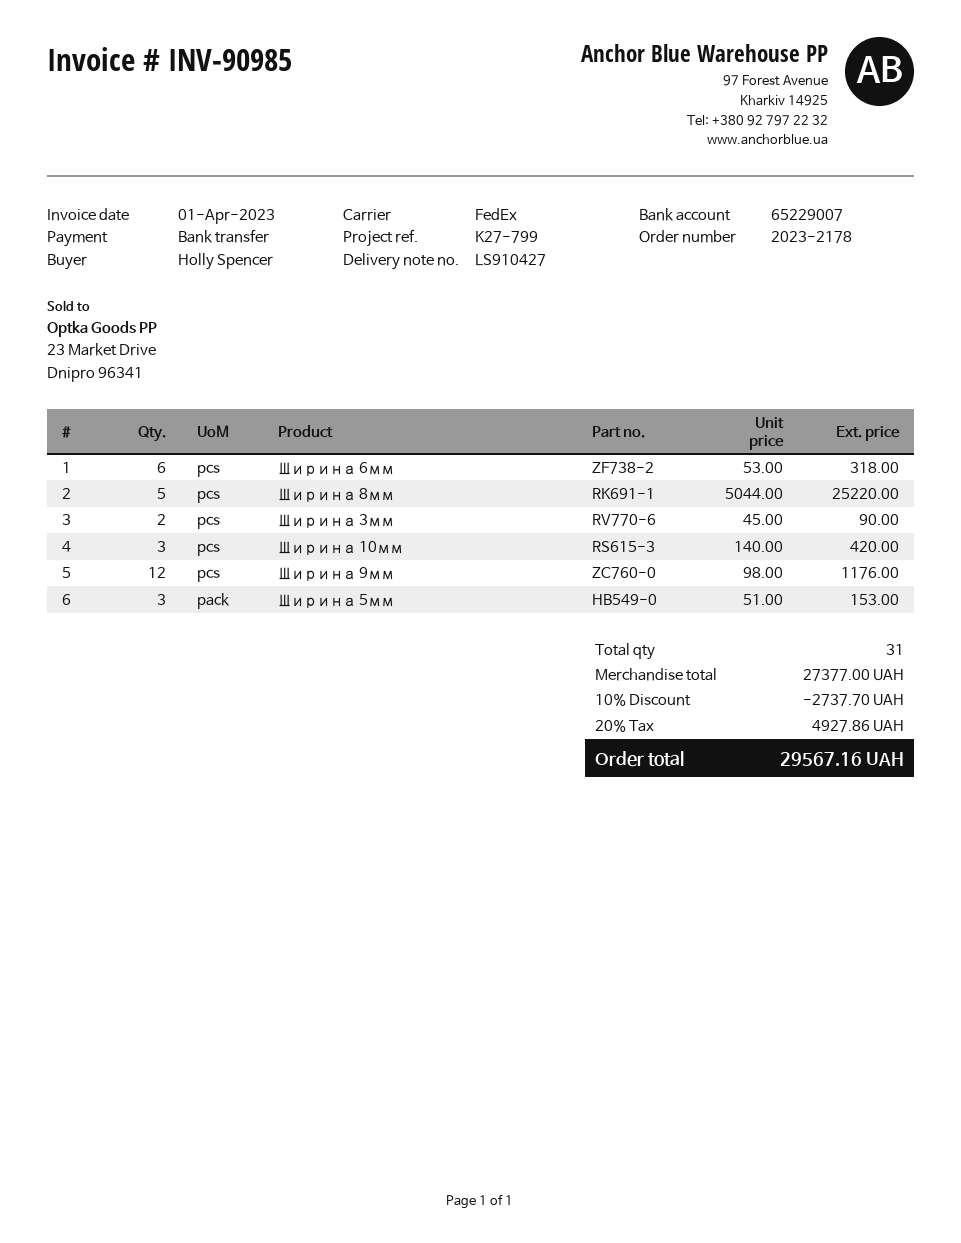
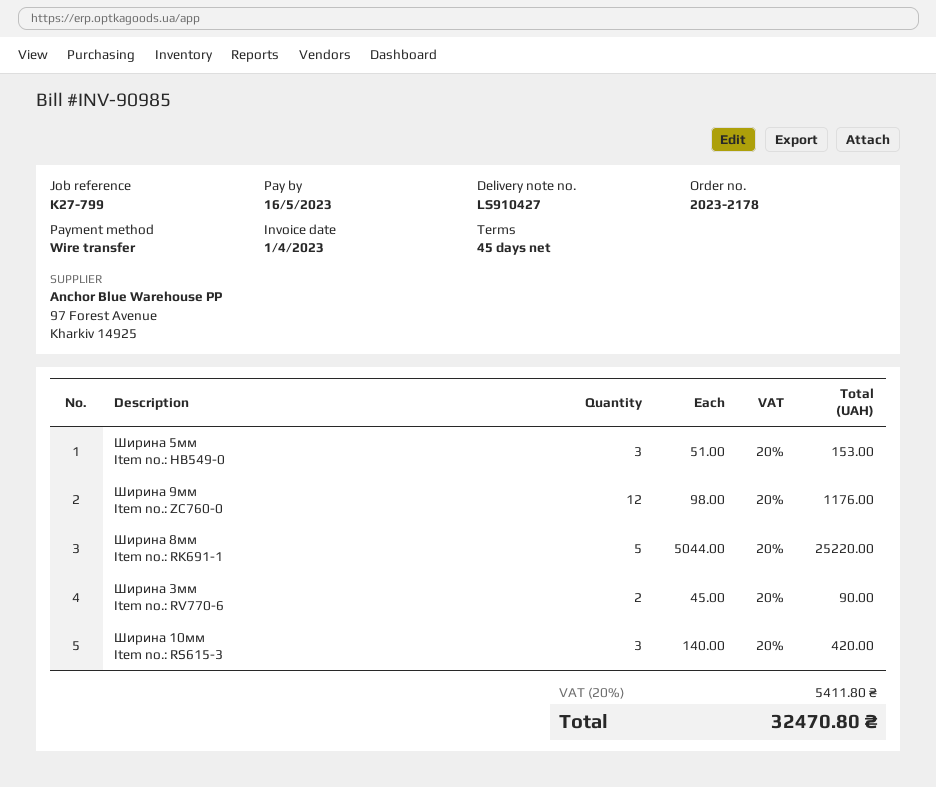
Ширина 6мм: 6 x 53.00 = 318.00 -> none
discount: 10% = 2737.70 -> none
tax: 20% = 4927.86 -> 20% = 5411.80
total: 29567.16 -> 32470.80

